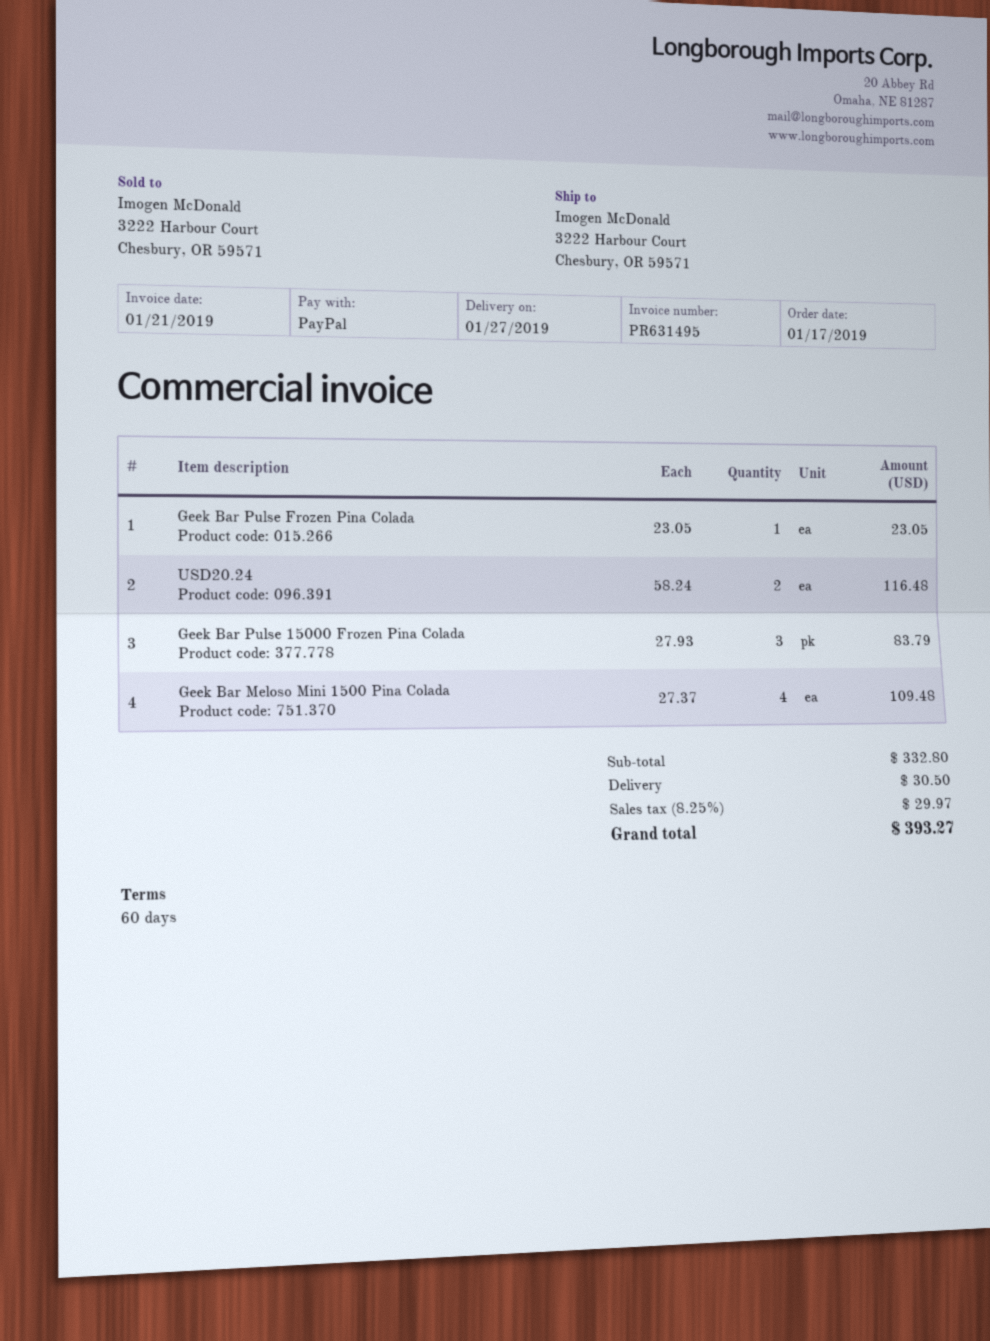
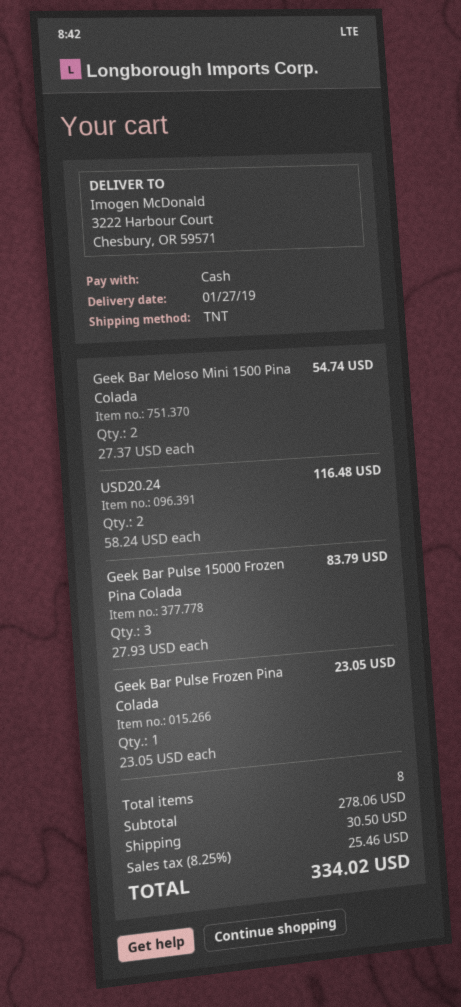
payment method: PayPal -> cash
Geek Bar Meloso Mini 1500 Pina Colada: 4 x 27.37 = 109.48 -> 2 x 27.37 = 54.74
subtotal: 332.80 -> 278.06
tax: 8.25% = 29.97 -> 8.25% = 25.46
total: 393.27 -> 334.02

